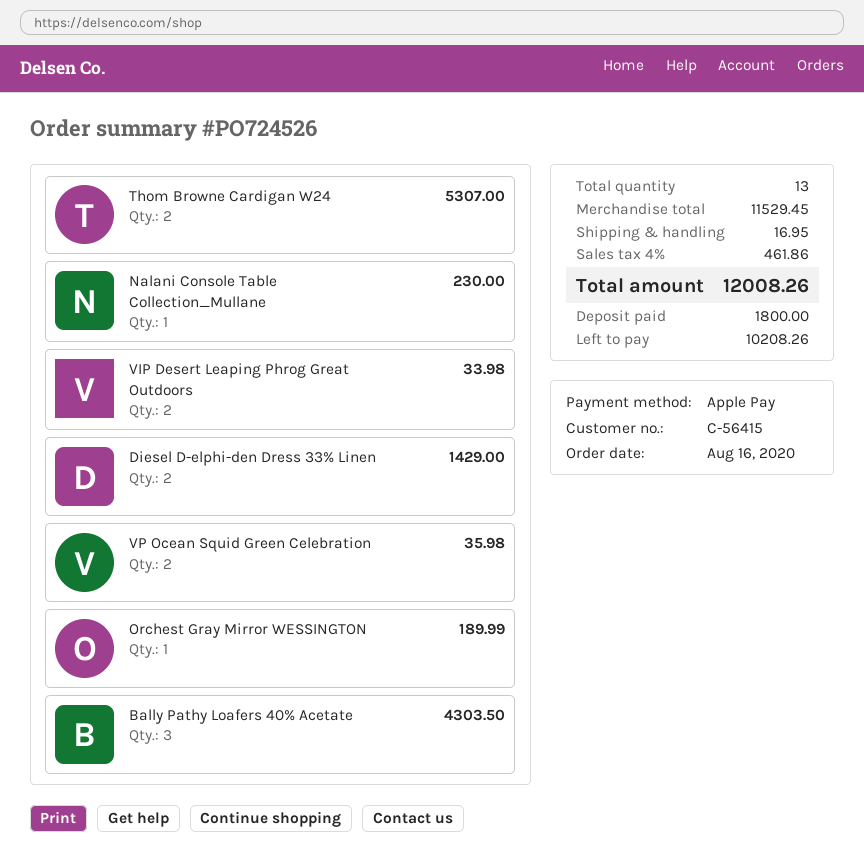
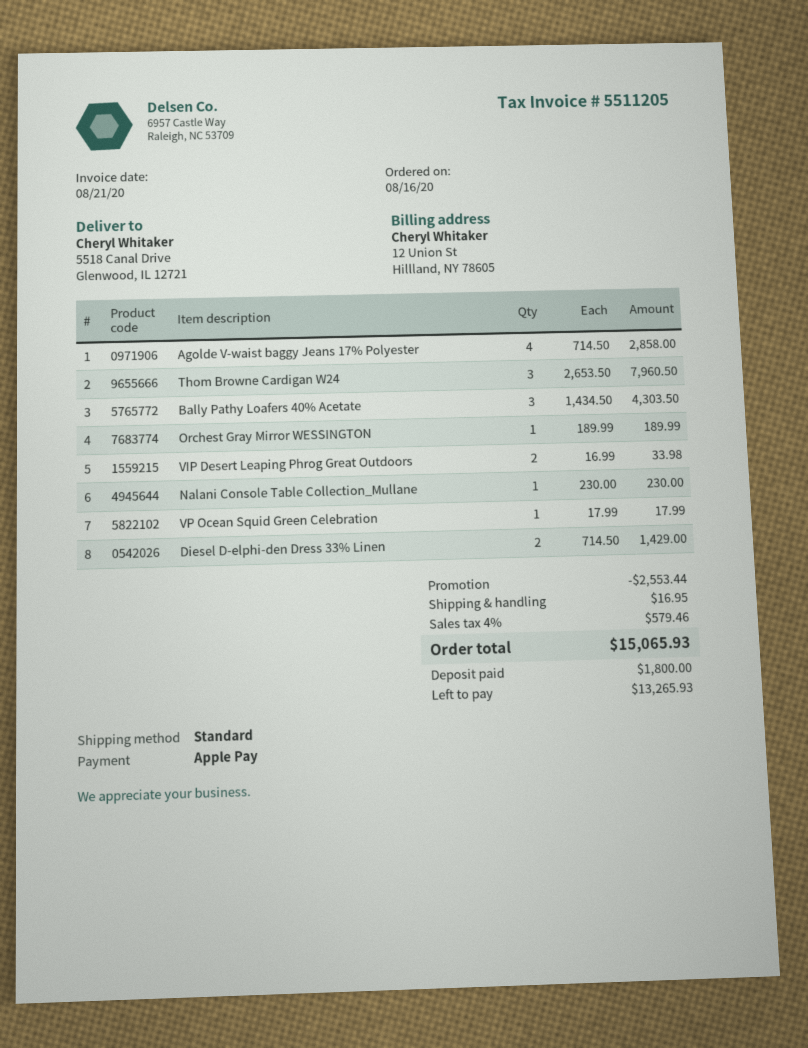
Thom Browne Cardigan W24: 2 for 5307.00 -> 3 for 7960.50
VP Ocean Squid Green Celebration: 2 for 35.98 -> 1 for 17.99
Agolde V-waist baggy Jeans 17% Polyester: none -> 4 for 2858.00
discount: none -> 2553.44
tax: 4% = 461.86 -> 4% = 579.46
total: 12008.26 -> 15065.93
balance: 10208.26 -> 13265.93

